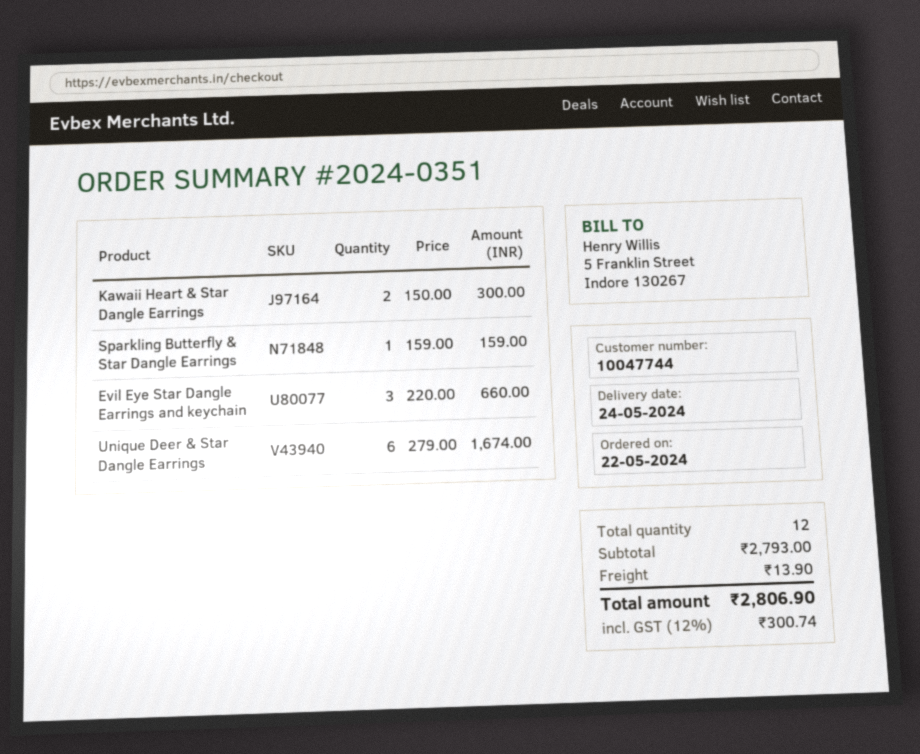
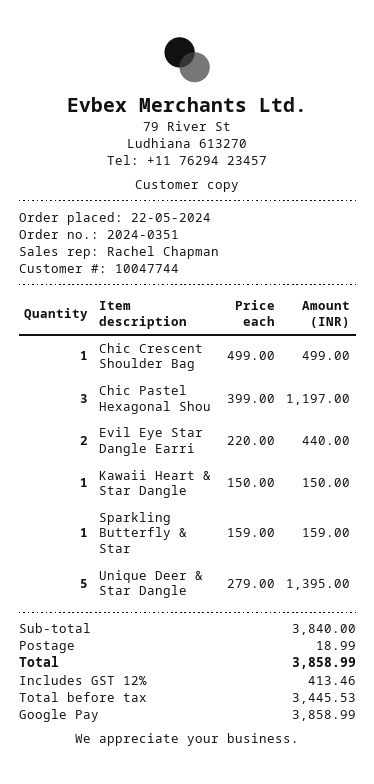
Kawaii Heart & Star Dangle Earrings: 2 x 150.00 = 300.00 -> 1 x 150.00 = 150.00
Evil Eye Star Dangle Earrings and keychain: 3 x 220.00 = 660.00 -> 2 x 220.00 = 440.00
Unique Deer & Star Dangle Earrings: 6 x 279.00 = 1674.00 -> 5 x 279.00 = 1395.00
Chic Crescent Shoulder Bag: none -> 1 x 499.00 = 499.00
Chic Pastel Hexagonal Shou: none -> 3 x 399.00 = 1197.00
subtotal: 2793.00 -> 3840.00
shipping: 13.90 -> 18.99
tax: 12% = 300.74 -> 12% = 413.46
total: 2806.90 -> 3858.99

